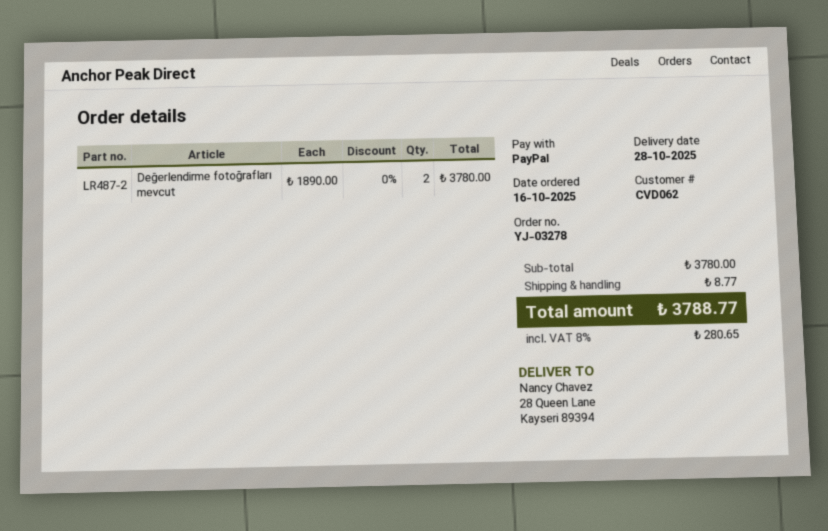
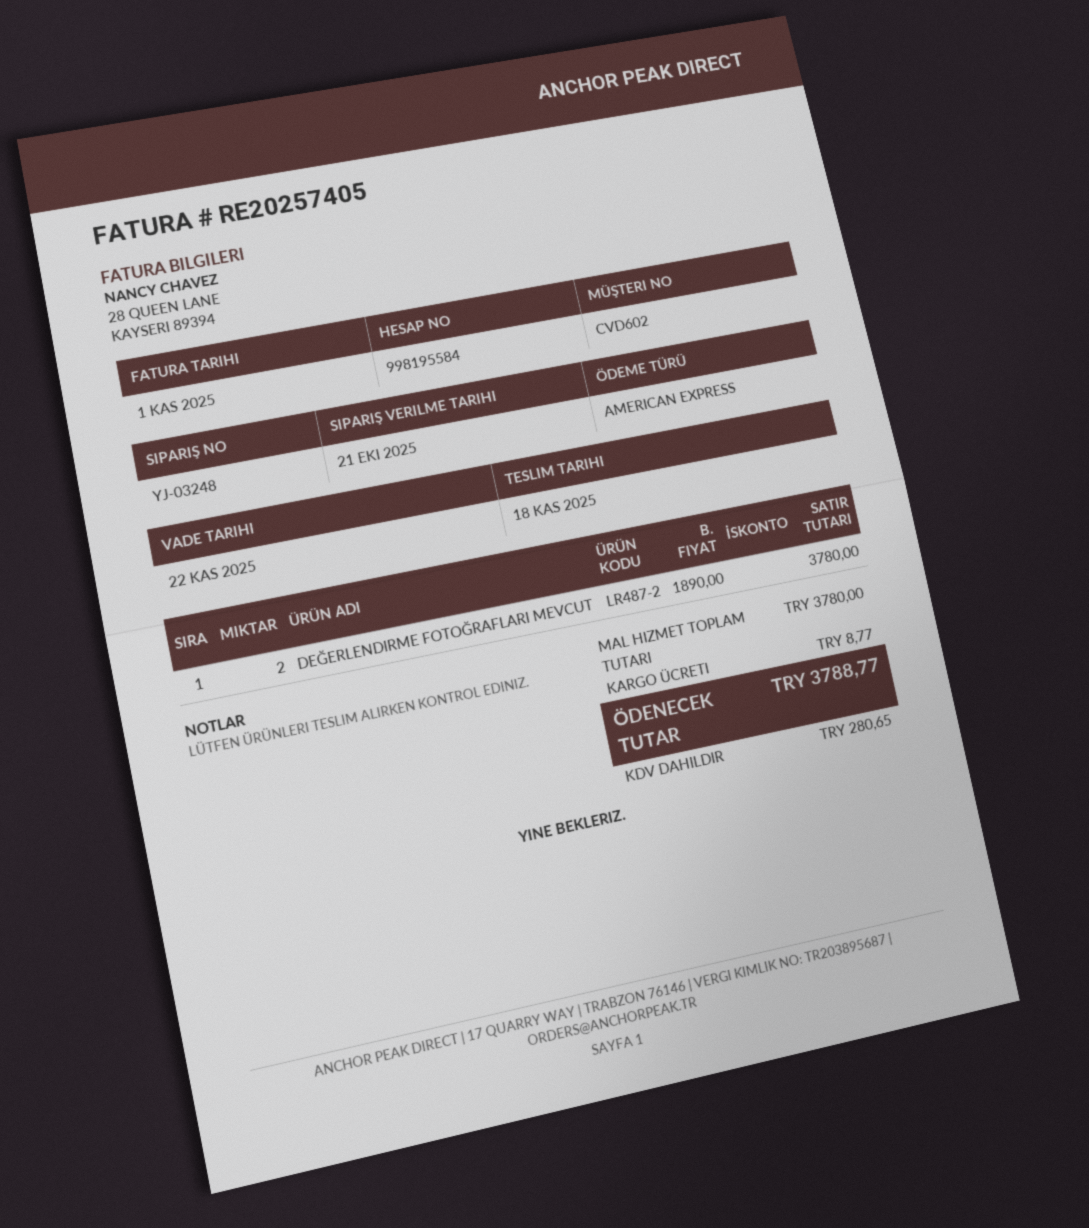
order number: YJ-03278 -> YJ-03248
order date: 2025-10-16 -> 2025-10-21
delivery date: 2025-10-28 -> 2025-11-18
customer number: CVD062 -> CVD602
payment method: PayPal -> American Express

